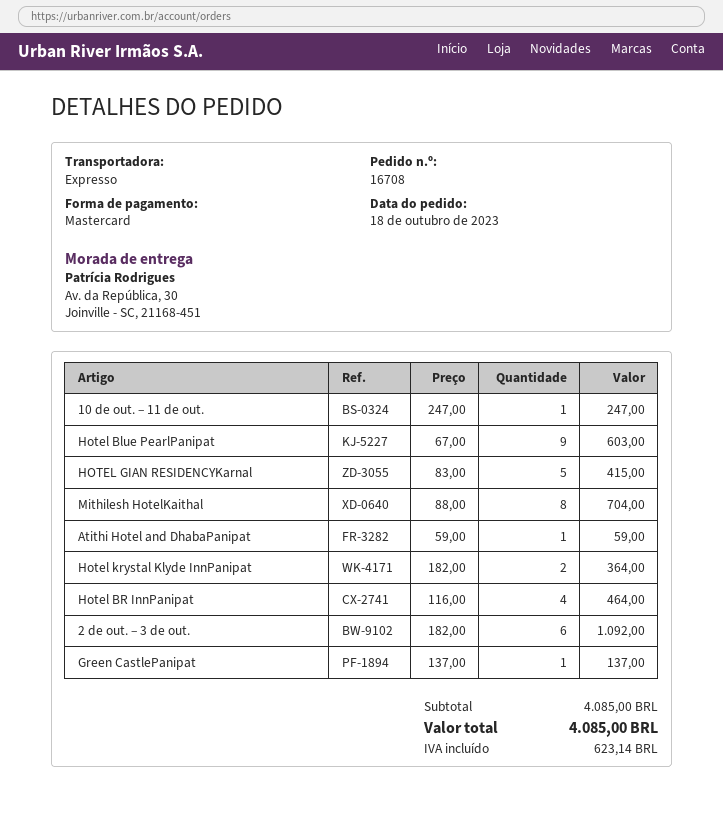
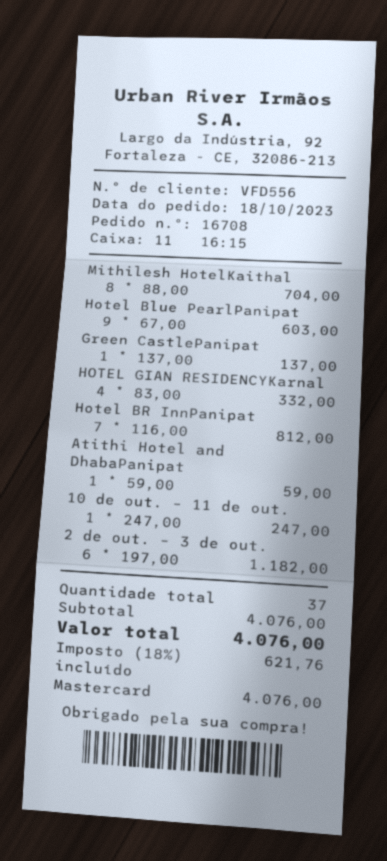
HOTEL GIAN RESIDENCYKarnal: 5 x 83.00 = 415.00 -> 4 x 83.00 = 332.00
Hotel krystal Klyde InnPanipat: 2 x 182.00 = 364.00 -> none
Hotel BR InnPanipat: 4 x 116.00 = 464.00 -> 7 x 116.00 = 812.00
2 de out. – 3 de out.: 6 x 182.00 = 1092.00 -> 6 x 197.00 = 1182.00
subtotal: 4085.00 -> 4076.00
tax: 623.14 -> 621.76
total: 4085.00 -> 4076.00

